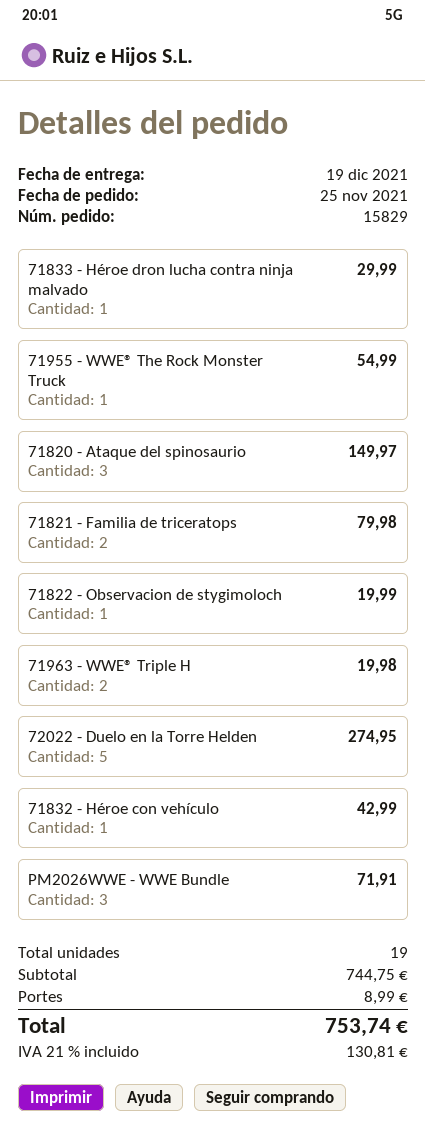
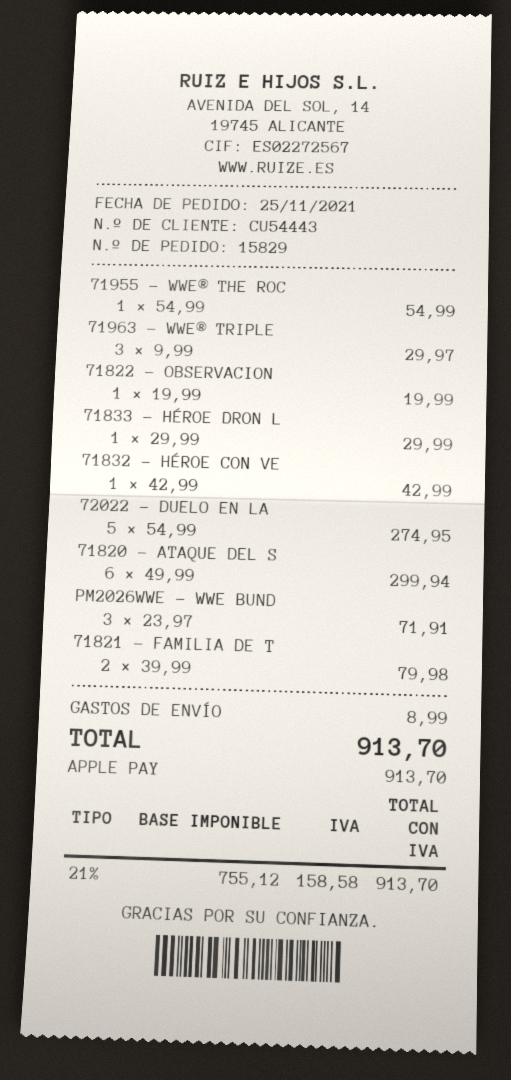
71820 - Ataque del spinosaurio: 3 for 149.97 -> 6 for 299.94
71963 - WWE® Triple H: 2 for 19.98 -> 3 for 29.97
tax: 21% = 130.81 -> 21% = 158.58
total: 753.74 -> 913.70

